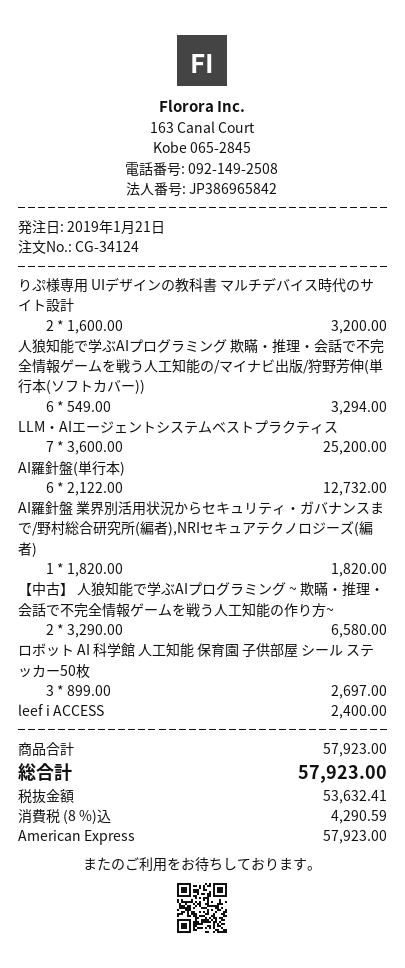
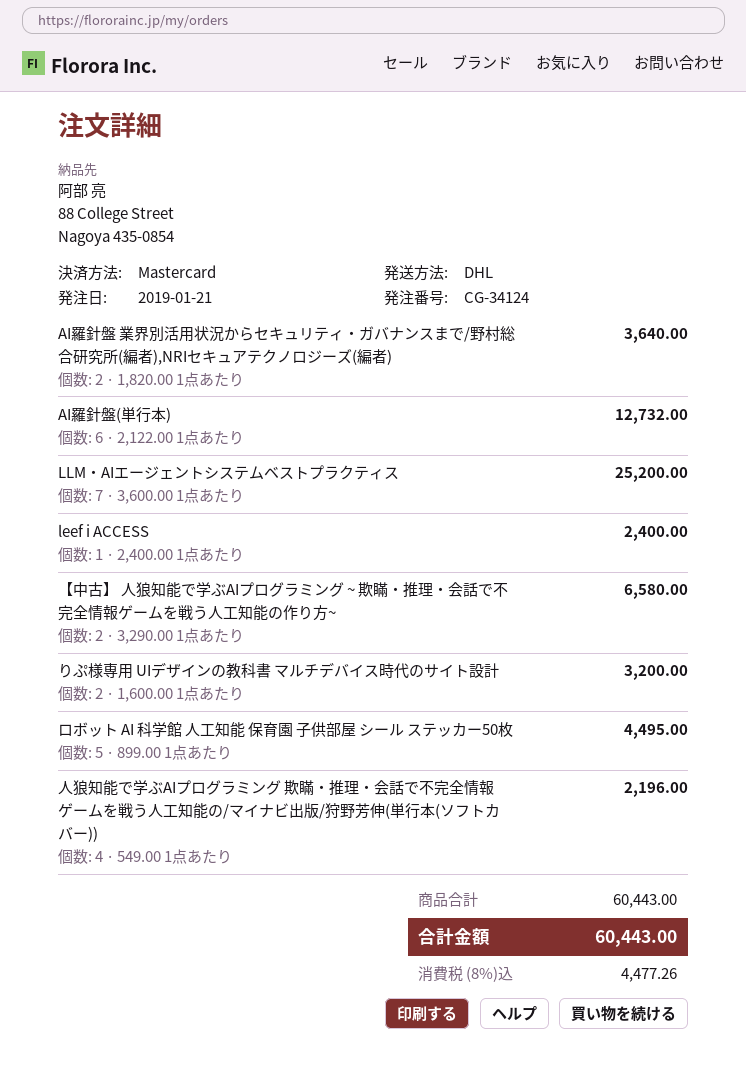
payment method: American Express -> Mastercard
人狼知能で学ぶAIプログラミング 欺瞞・推理・会話で不完全情報ゲームを戦う人工知能の/マイナビ出版/狩野芳伸(単行本(ソフトカバー)): 6 x 549.00 = 3294.00 -> 4 x 549.00 = 2196.00
AI羅針盤 業界別活用状況からセキュリティ・ガバナンスまで/野村総合研究所(編者),NRIセキュアテクノロジーズ(編者): 1 x 1820.00 = 1820.00 -> 2 x 1820.00 = 3640.00
ロボット AI 科学館 人工知能 保育園 子供部屋 シール ステッカー50枚: 3 x 899.00 = 2697.00 -> 5 x 899.00 = 4495.00
subtotal: 57923.00 -> 60443.00
tax: 8% = 4290.59 -> 8% = 4477.26
total: 57923.00 -> 60443.00

